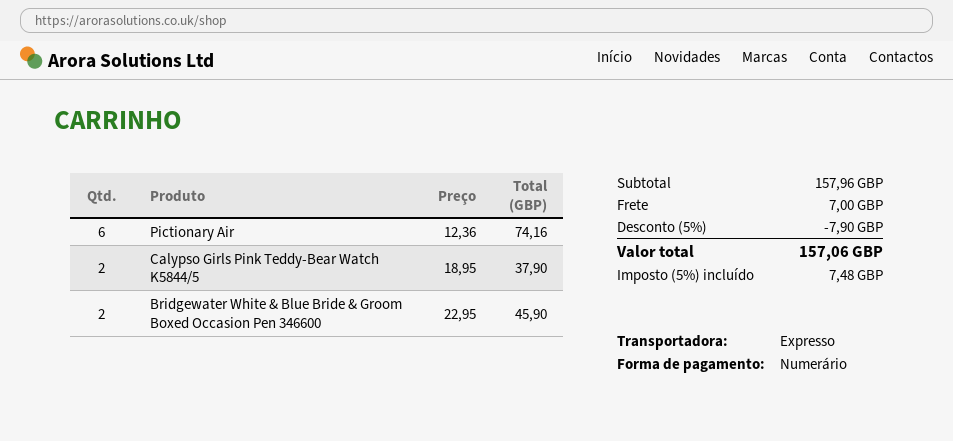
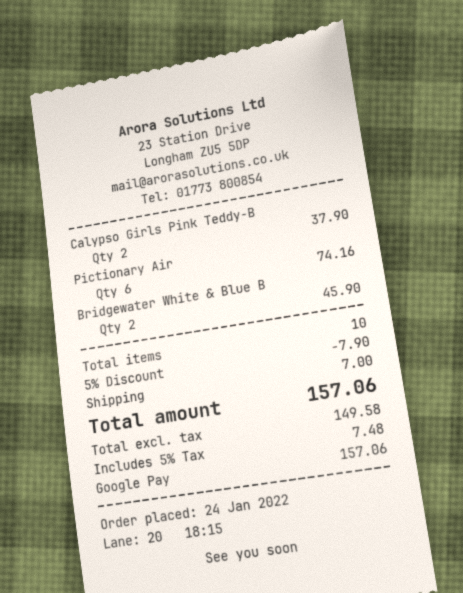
payment method: cash -> Google Pay

